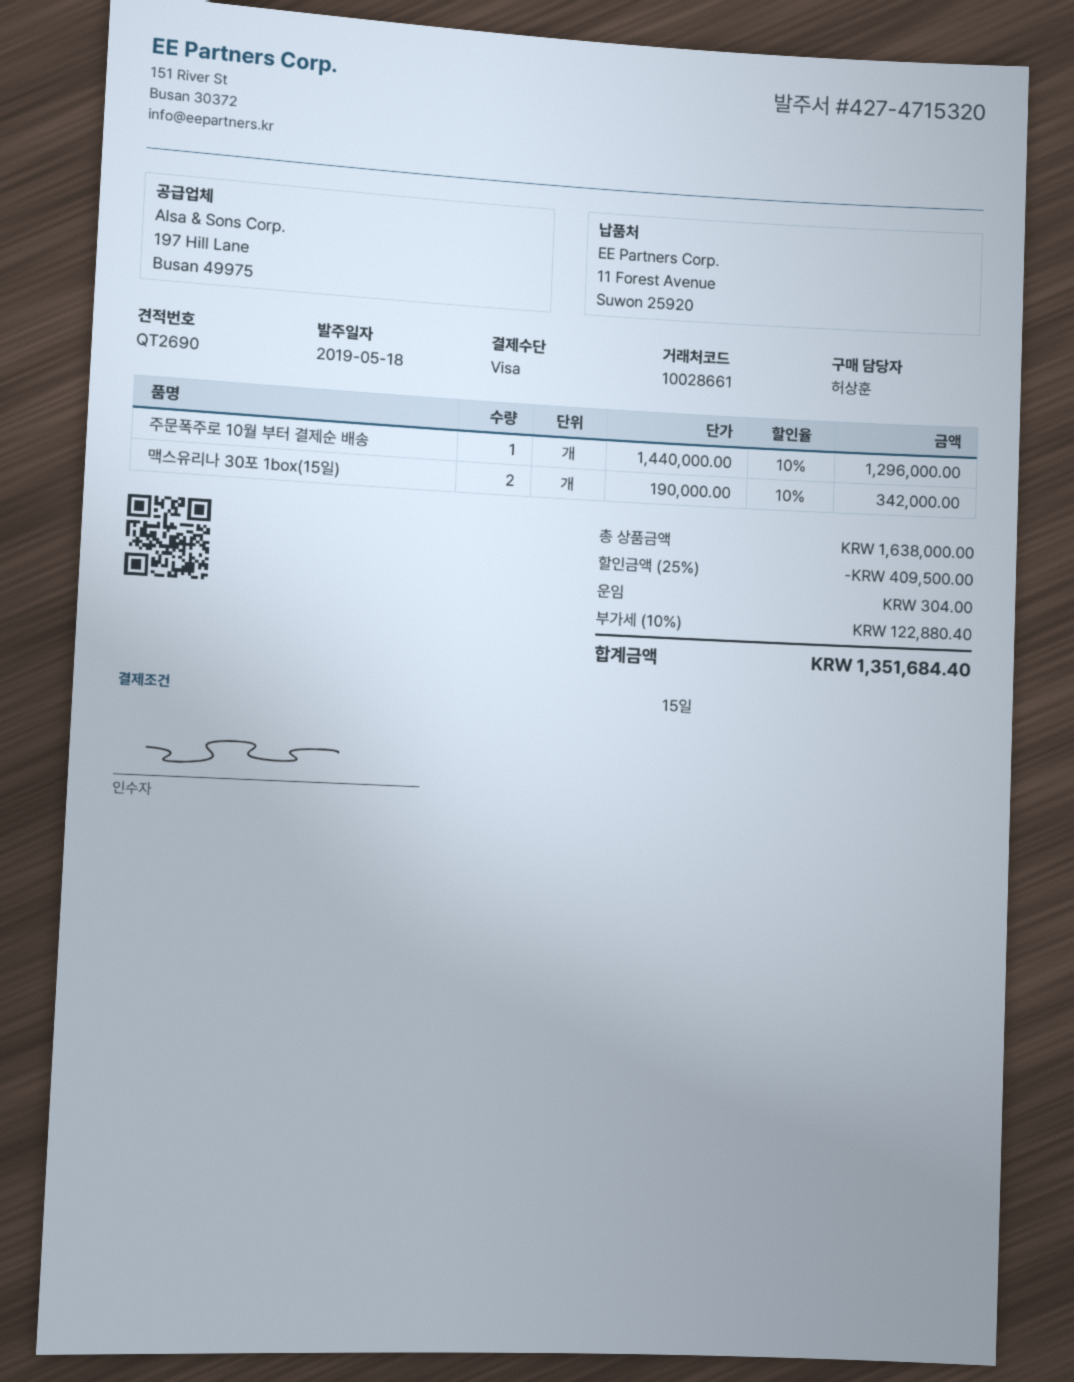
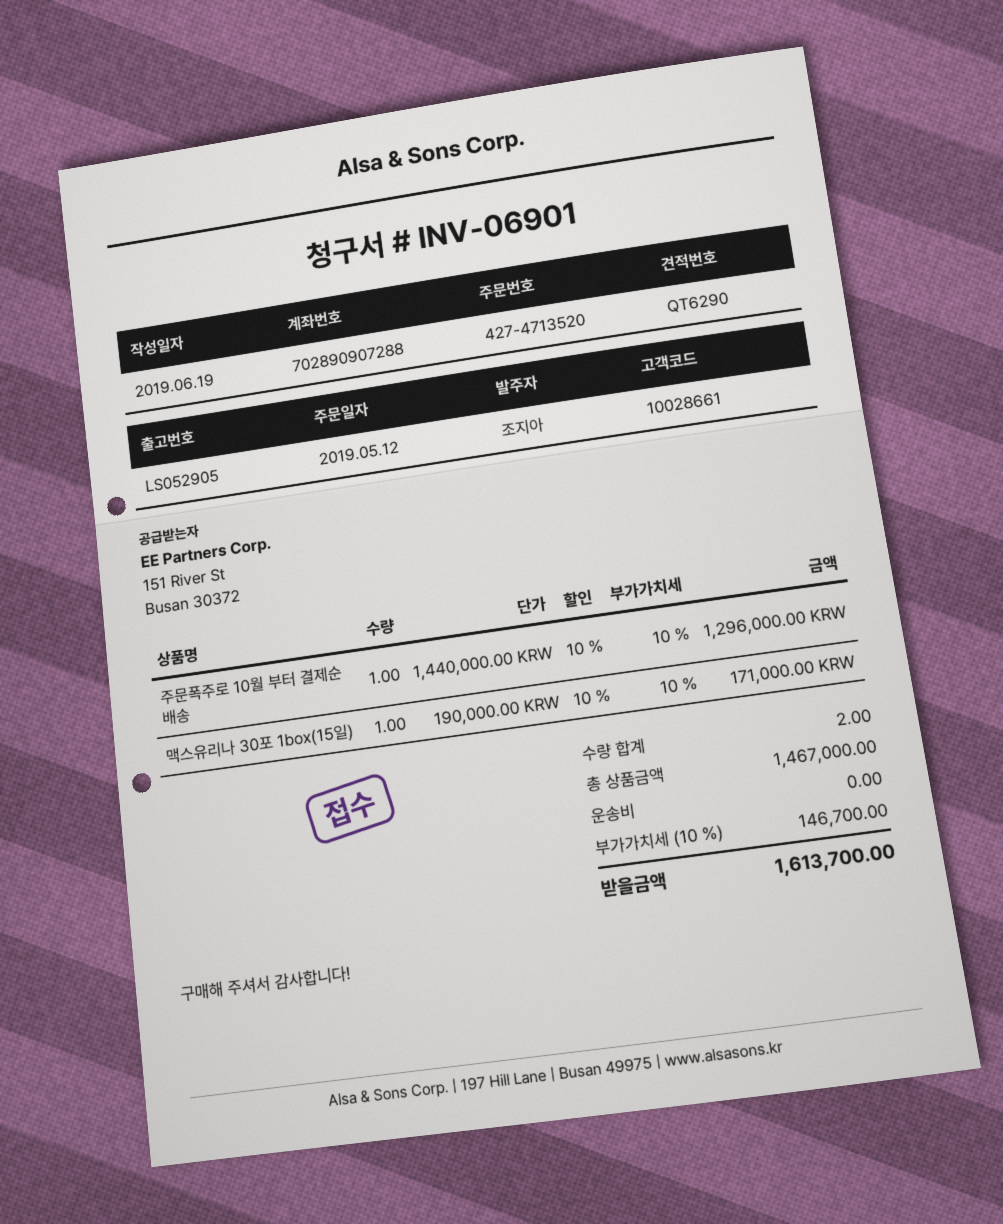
quote number: QT2690 -> QT6290
order number: 427-4715320 -> 427-4713520
order date: 2019-05-18 -> 2019-05-12
ordered by: 허상훈 -> 조지아
맥스유리나 30포 1box(15일): 2 x 190000.00 - 10% = 342000.00 -> 1 x 190000.00 - 10% = 171000.00
subtotal: 1638000.00 -> 1467000.00
discount: 25% = 409500.00 -> none
shipping: 304.00 -> 0.00
tax: 10% = 122880.40 -> 10% = 146700.00
total: 1351684.40 -> 1613700.00

